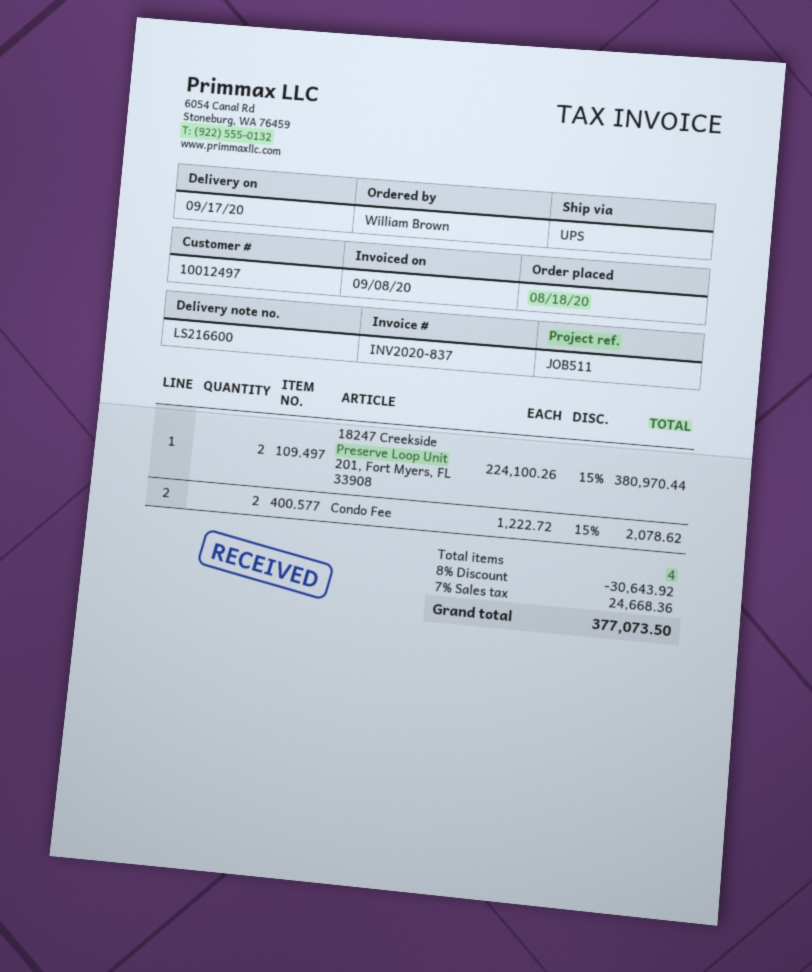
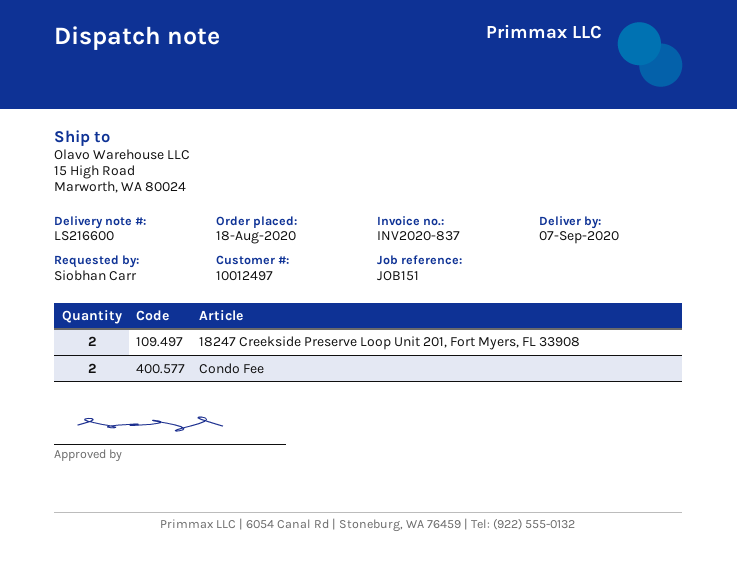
delivery date: 2020-09-17 -> 2020-09-07
reference: JOB511 -> JOB151
ordered by: William Brown -> Siobhan Carr

